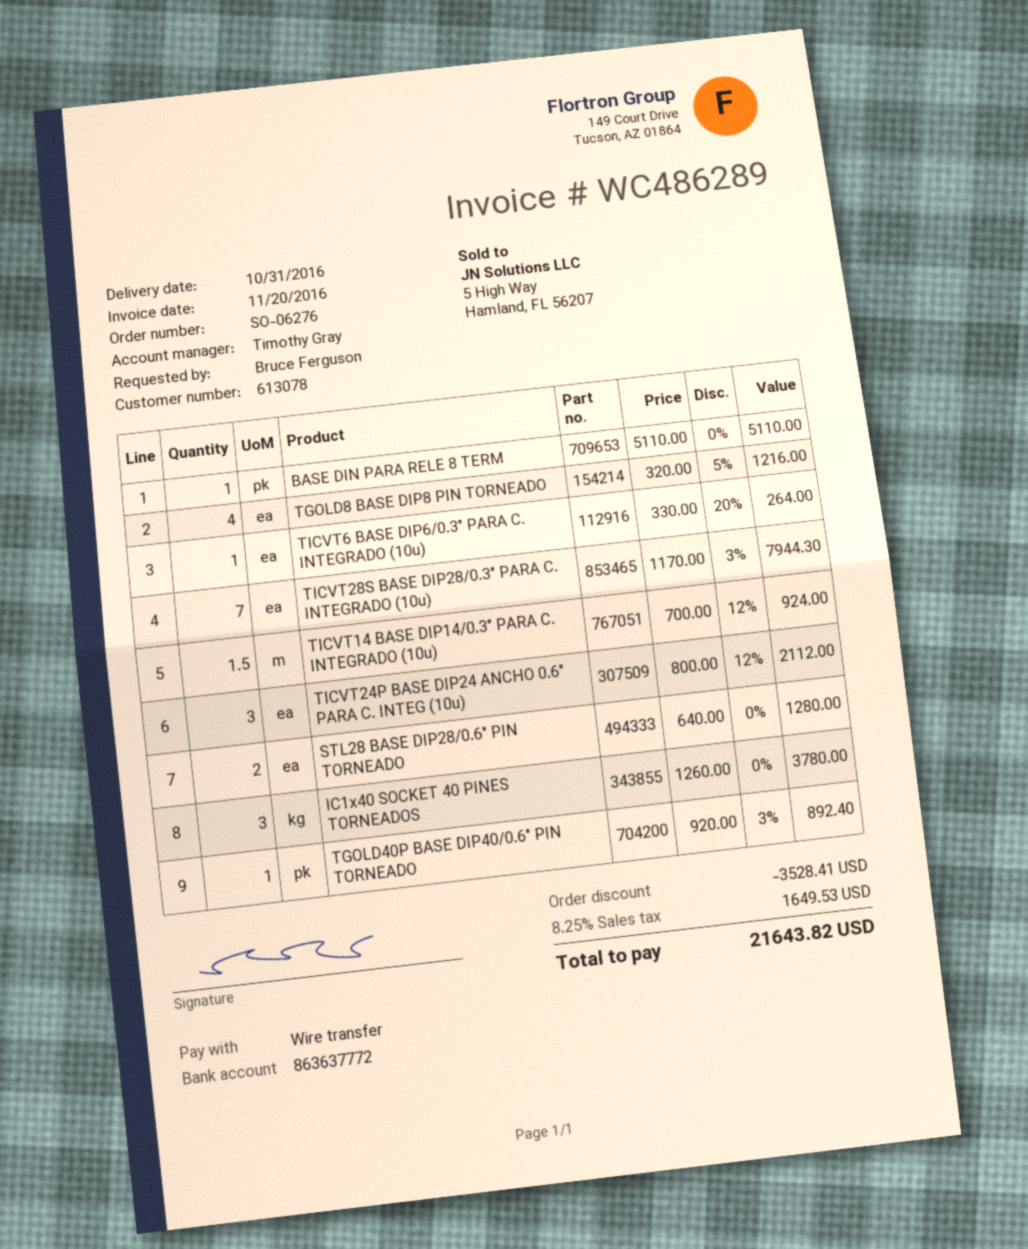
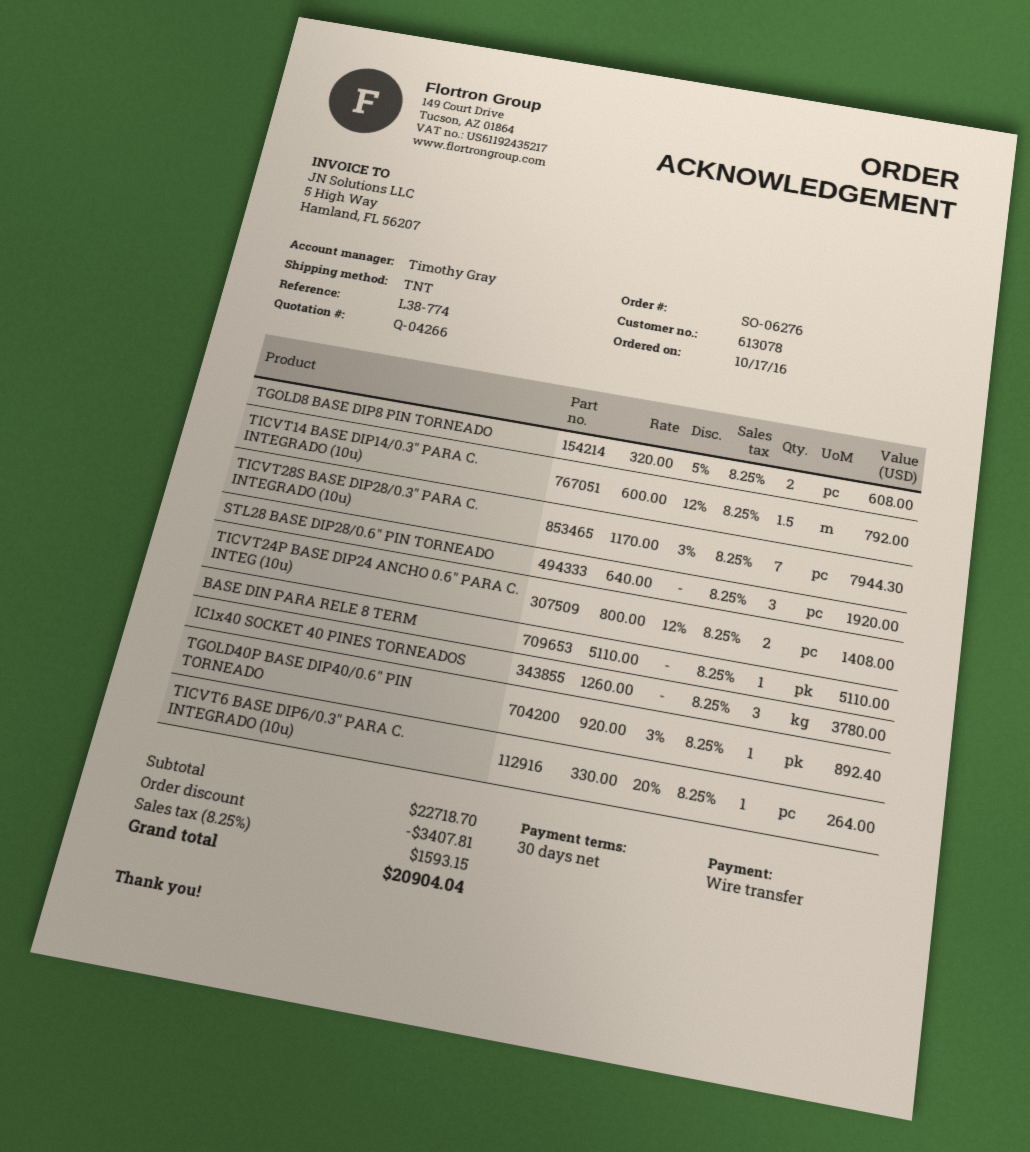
TGOLD8 BASE DIP8 PIN TORNEADO: 4 x 320.00 - 5% = 1216.00 -> 2 x 320.00 - 5% = 608.00
TICVT14 BASE DIP14/0.3″ PARA C. INTEGRADO (10u): 1.5 x 700.00 - 12% = 924.00 -> 1.5 x 600.00 - 12% = 792.00
TICVT24P BASE DIP24 ANCHO 0.6″ PARA C. INTEG (10u): 3 x 800.00 - 12% = 2112.00 -> 2 x 800.00 - 12% = 1408.00
STL28 BASE DIP28/0.6″ PIN TORNEADO: 2 x 640.00 = 1280.00 -> 3 x 640.00 = 1920.00
discount: 3528.41 -> 3407.81
tax: 8.25% = 1649.53 -> 8.25% = 1593.15
total: 21643.82 -> 20904.04

